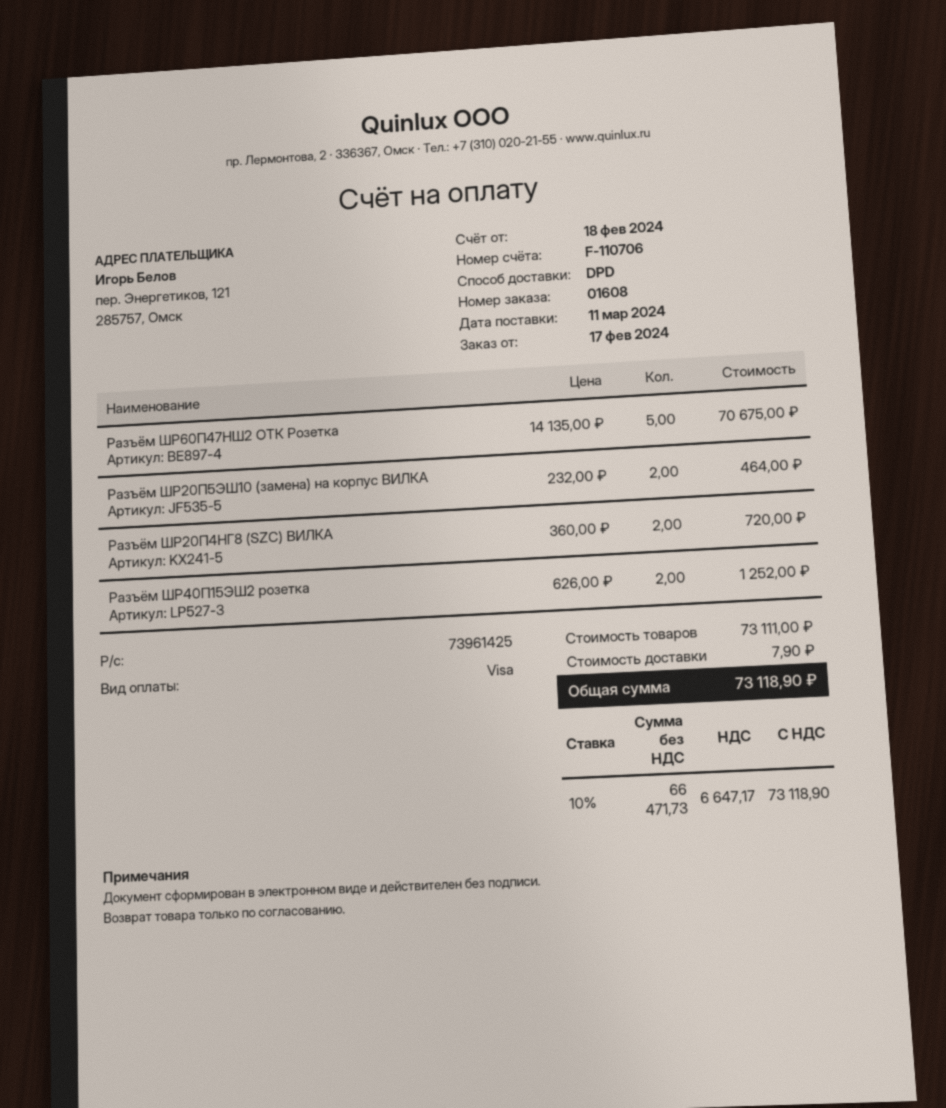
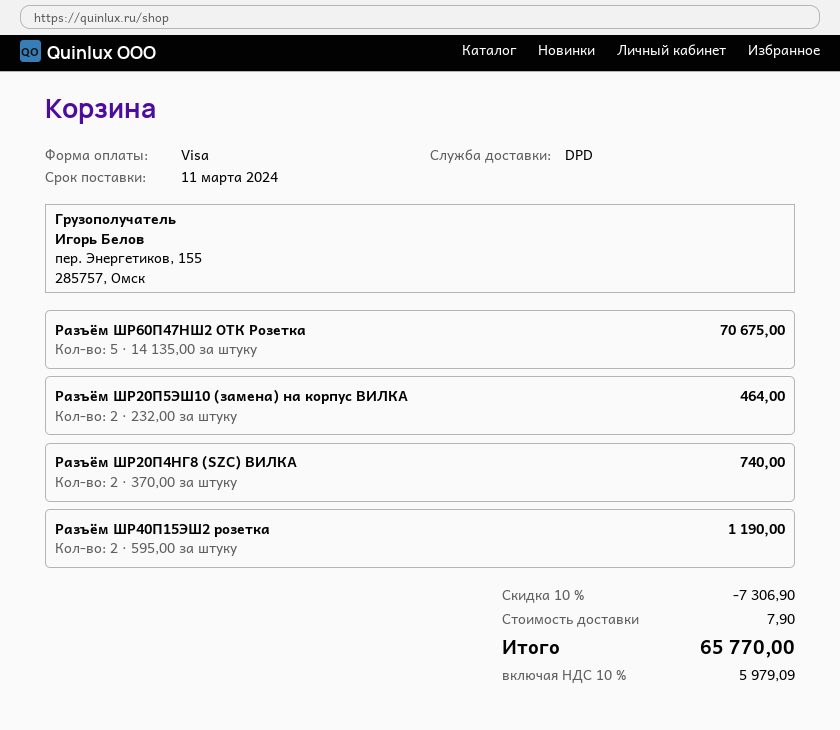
Разъём ШР20П4НГ8 (SZC) ВИЛКА: 2 x 360.00 = 720.00 -> 2 x 370.00 = 740.00
Разъём ШР40П15ЭШ2 розетка: 2 x 626.00 = 1252.00 -> 2 x 595.00 = 1190.00
discount: none -> 10% = 7306.90
tax: 10% = 6647.17 -> 10% = 5979.09
total: 73118.90 -> 65770.00

